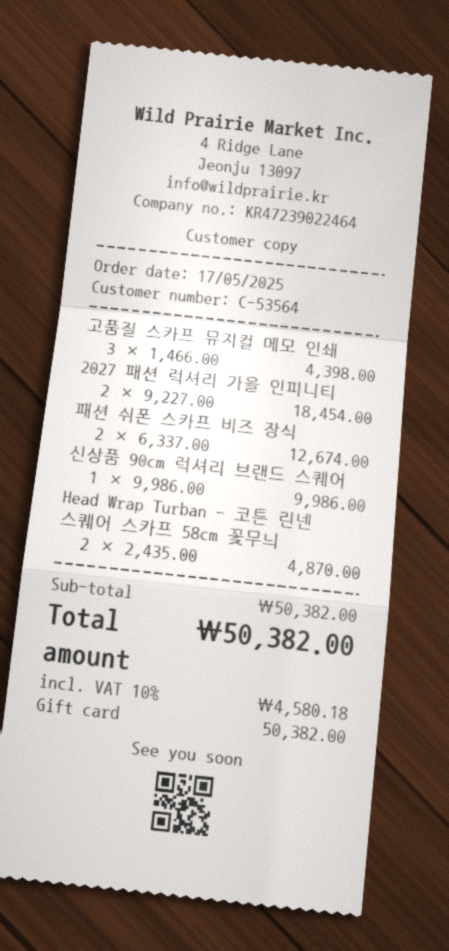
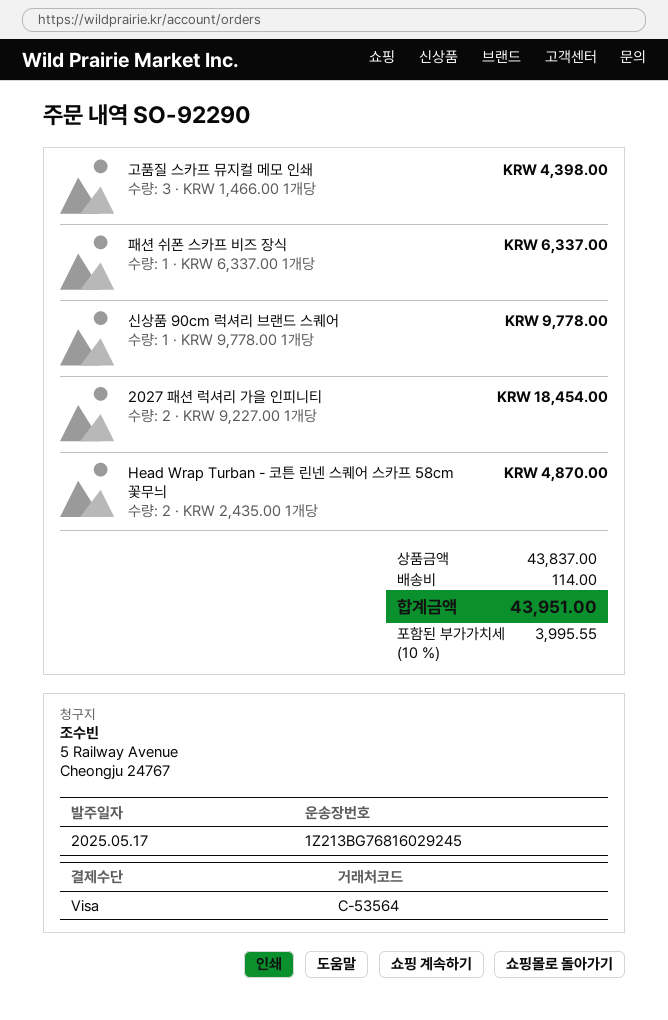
payment method: gift card -> Visa
패션 쉬폰 스카프 비즈 장식: 2 x 6337.00 = 12674.00 -> 1 x 6337.00 = 6337.00
신상품 90cm 럭셔리 브랜드 스퀘어: 1 x 9986.00 = 9986.00 -> 1 x 9778.00 = 9778.00
subtotal: 50382.00 -> 43837.00
shipping: none -> 114.00
tax: 10% = 4580.18 -> 10% = 3995.55
total: 50382.00 -> 43951.00

